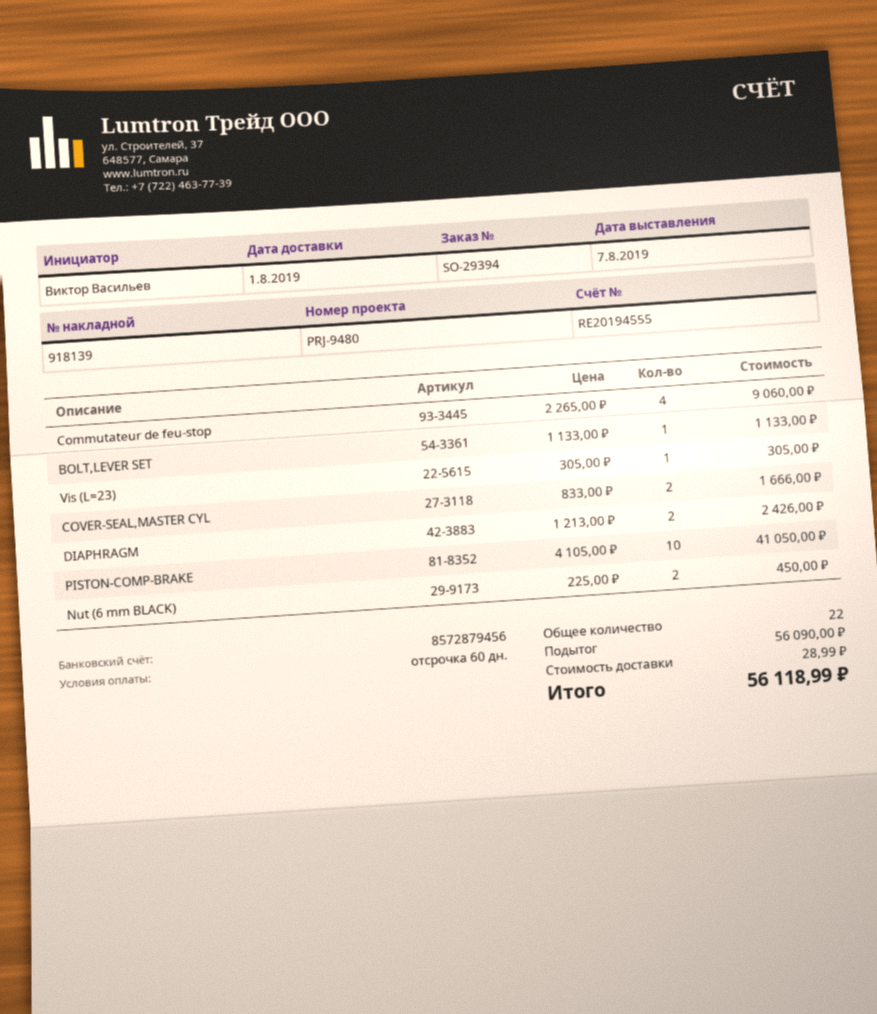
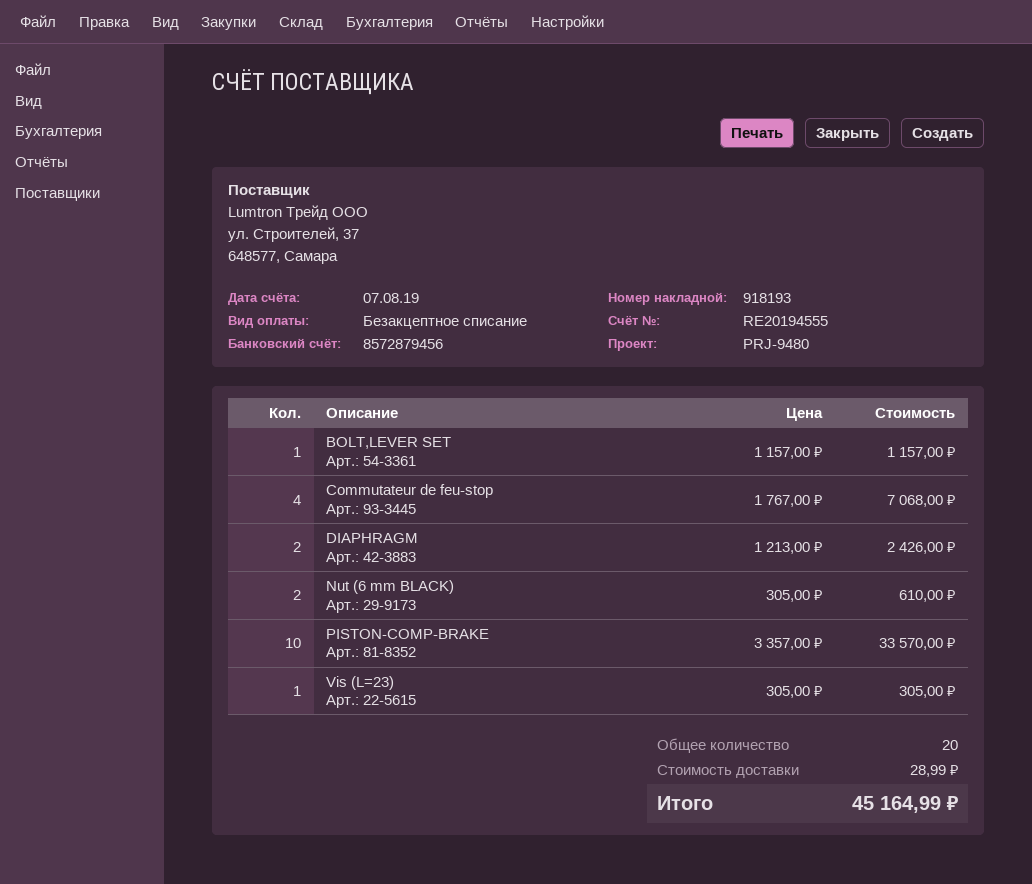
delivery note number: 918139 -> 918193
Commutateur de feu-stop: 4 x 2265.00 = 9060.00 -> 4 x 1767.00 = 7068.00
BOLT,LEVER SET: 1 x 1133.00 = 1133.00 -> 1 x 1157.00 = 1157.00
COVER-SEAL,MASTER CYL: 2 x 833.00 = 1666.00 -> none
PISTON-COMP-BRAKE: 10 x 4105.00 = 41050.00 -> 10 x 3357.00 = 33570.00
Nut (6 mm BLACK): 2 x 225.00 = 450.00 -> 2 x 305.00 = 610.00
total quantity: 22 -> 20
total: 56118.99 -> 45164.99

